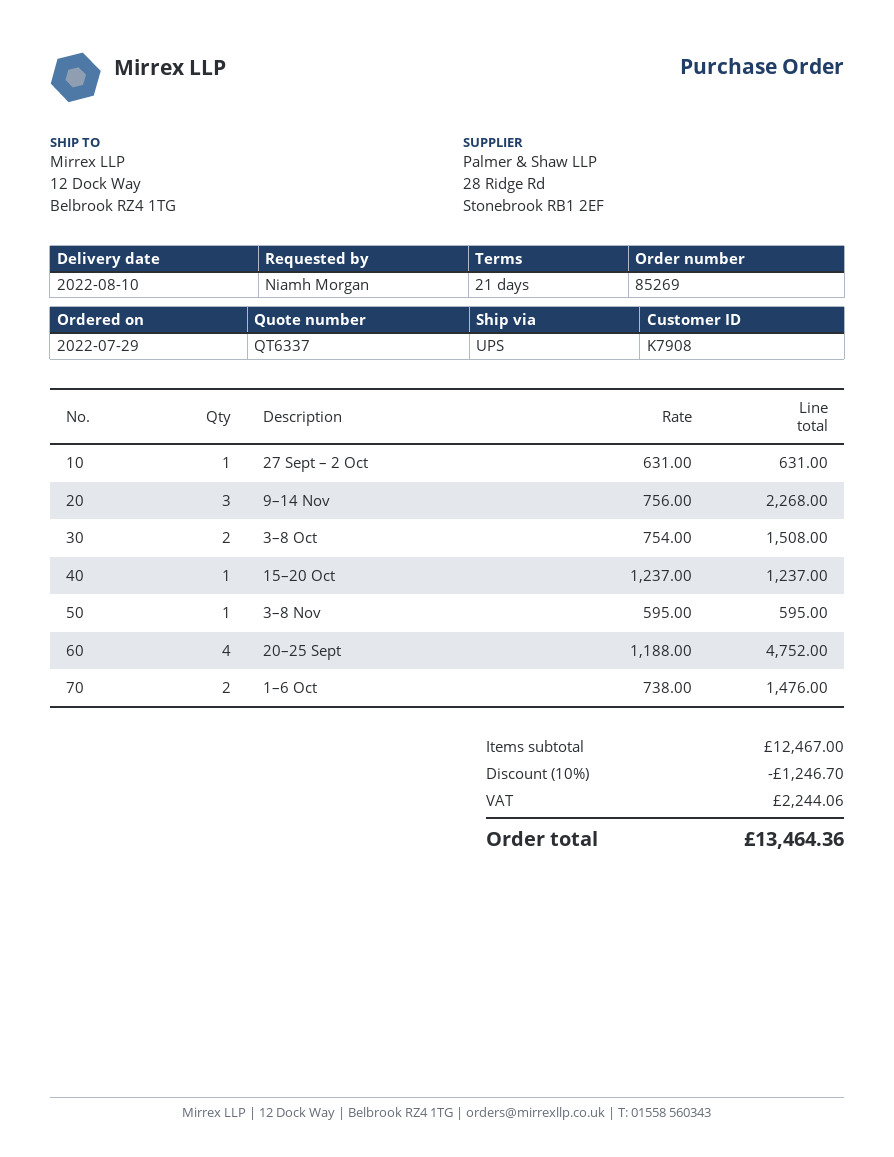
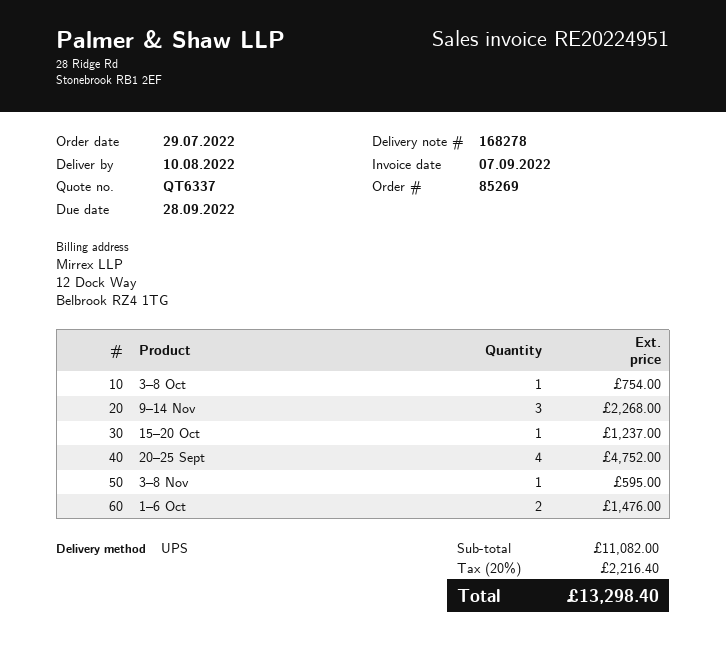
27 Sept – 2 Oct: 1 for 631.00 -> none
3–8 Oct: 2 for 1508.00 -> 1 for 754.00
subtotal: 12467.00 -> 11082.00
discount: 10% = 1246.70 -> none
tax: 2244.06 -> 2216.40
total: 13464.36 -> 13298.40

